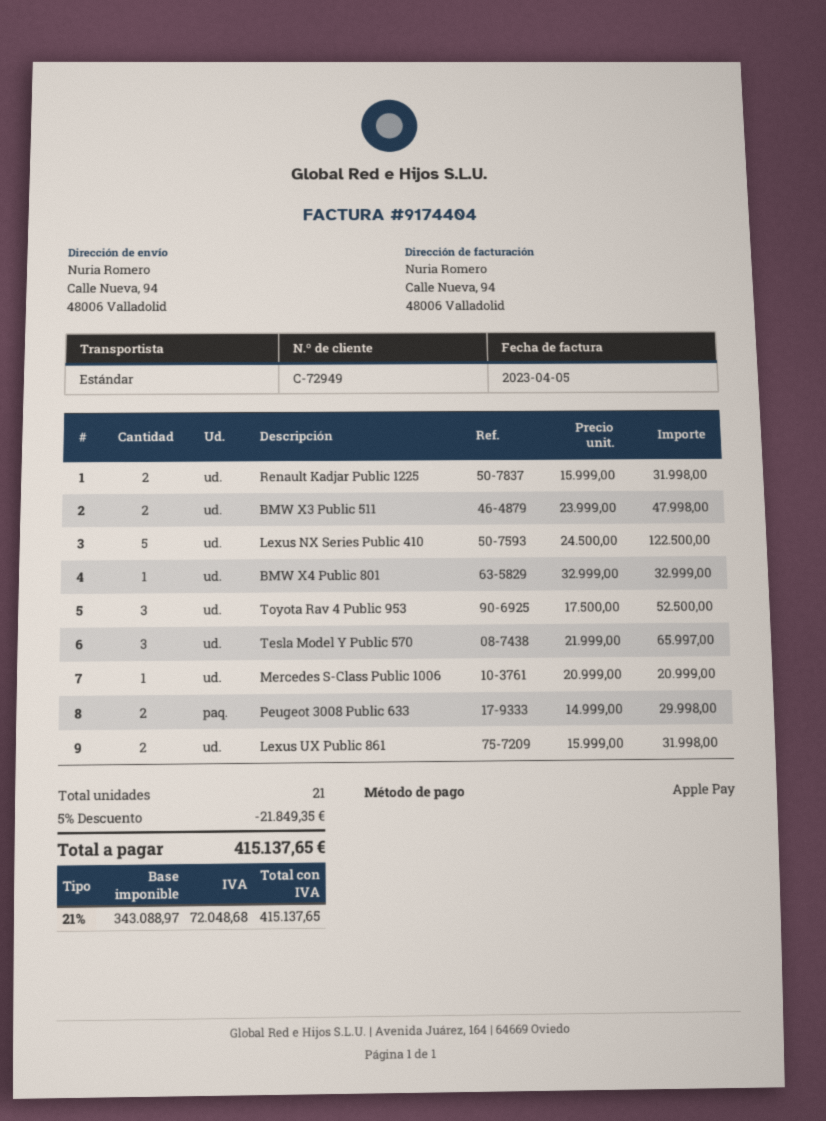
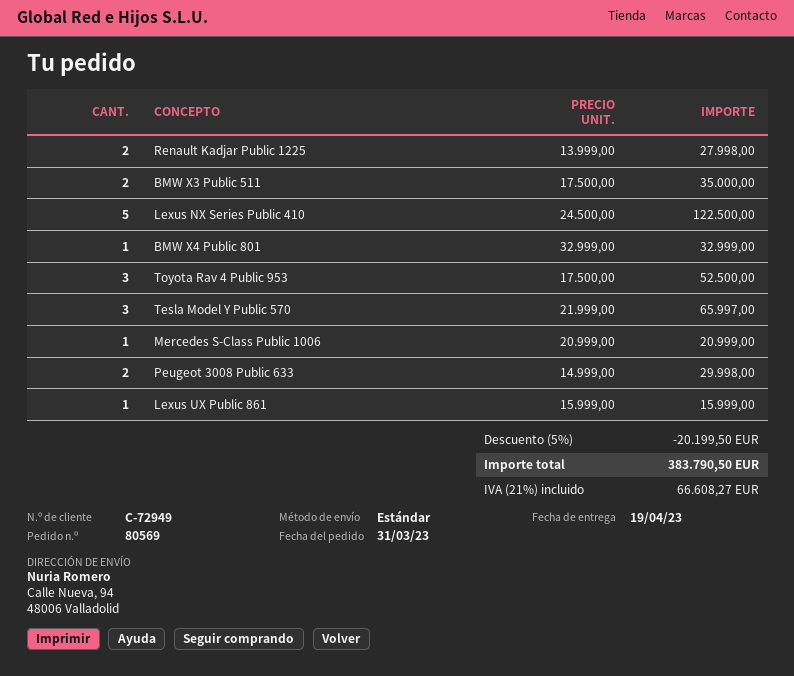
Renault Kadjar Public 1225: 2 x 15999.00 = 31998.00 -> 2 x 13999.00 = 27998.00
BMW X3 Public 511: 2 x 23999.00 = 47998.00 -> 2 x 17500.00 = 35000.00
Lexus UX Public 861: 2 x 15999.00 = 31998.00 -> 1 x 15999.00 = 15999.00
discount: 5% = 21849.35 -> 5% = 20199.50
tax: 21% = 72048.68 -> 21% = 66608.27
total: 415137.65 -> 383790.50

